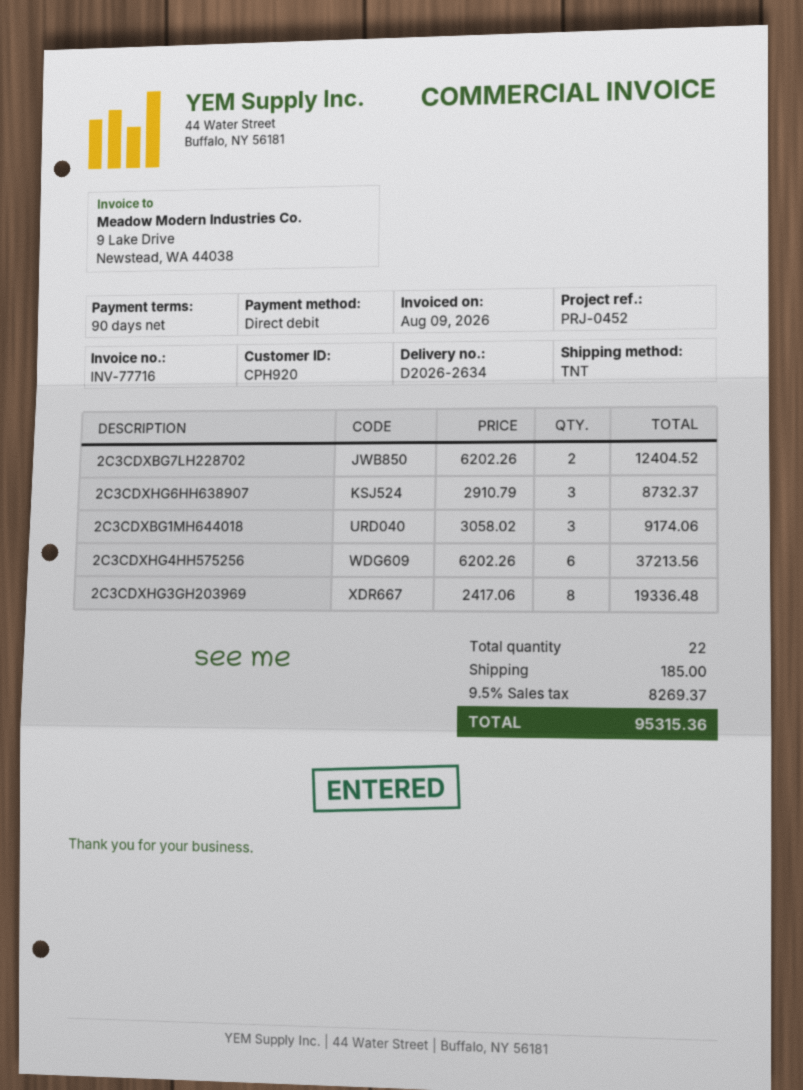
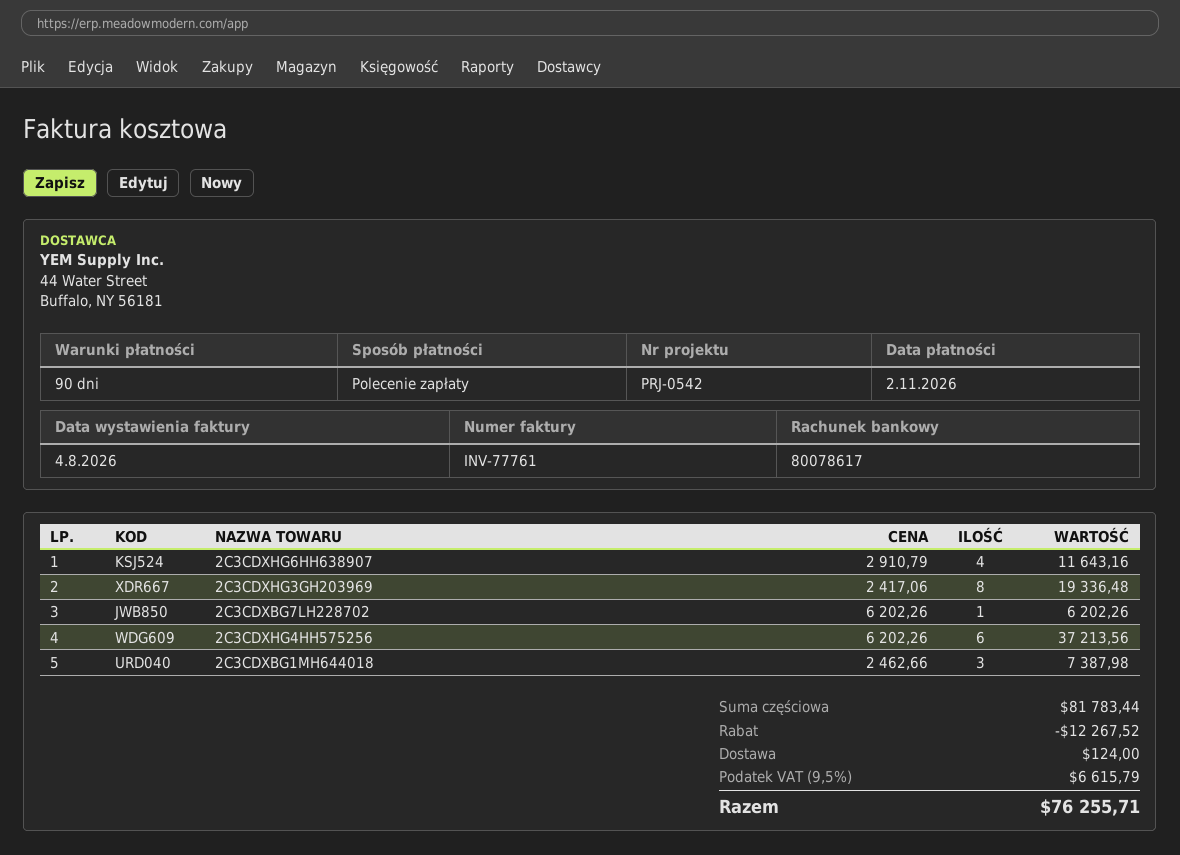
invoice number: INV-77716 -> INV-77761
invoice date: 2026-08-09 -> 2026-08-04
reference: PRJ-0452 -> PRJ-0542
2C3CDXBG7LH228702: 2 x 6202.26 = 12404.52 -> 1 x 6202.26 = 6202.26
2C3CDXHG6HH638907: 3 x 2910.79 = 8732.37 -> 4 x 2910.79 = 11643.16
2C3CDXBG1MH644018: 3 x 3058.02 = 9174.06 -> 3 x 2462.66 = 7387.98
discount: none -> 12267.52
shipping: 185.00 -> 124.00
tax: 9.5% = 8269.37 -> 9.5% = 6615.79
total: 95315.36 -> 76255.71

